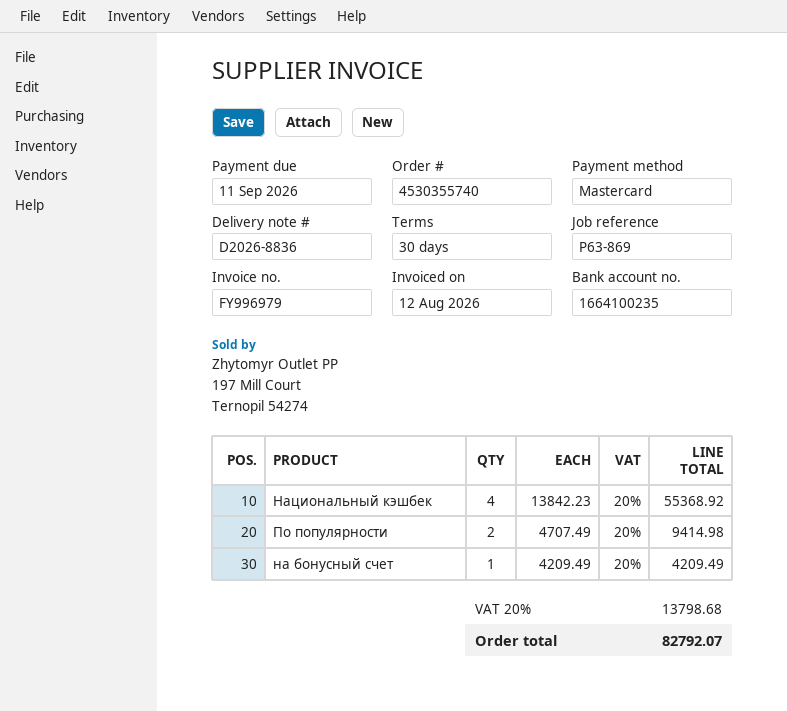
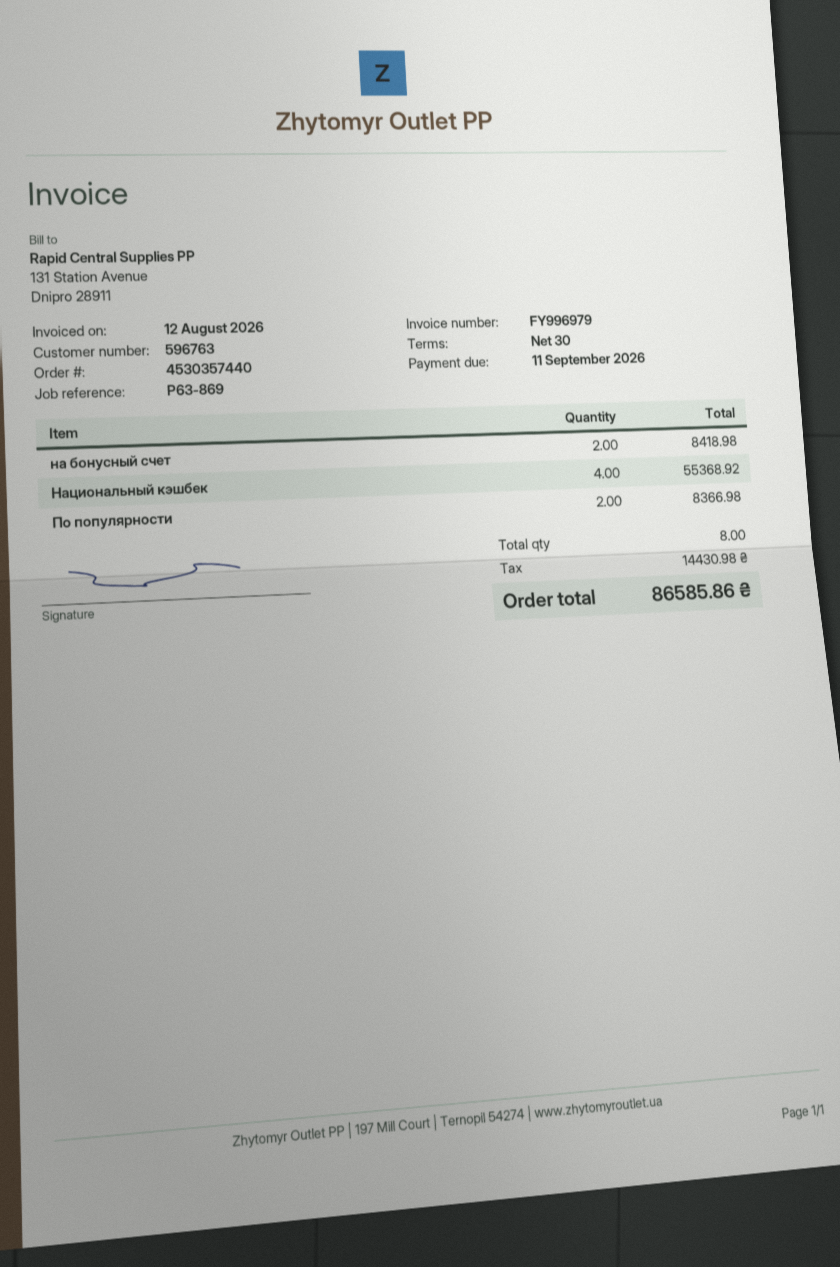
order number: 4530355740 -> 4530357440
По популярности: 2 for 9414.98 -> 2 for 8366.98
на бонусный счет: 1 for 4209.49 -> 2 for 8418.98
tax: 13798.68 -> 14430.98
total: 82792.07 -> 86585.86

